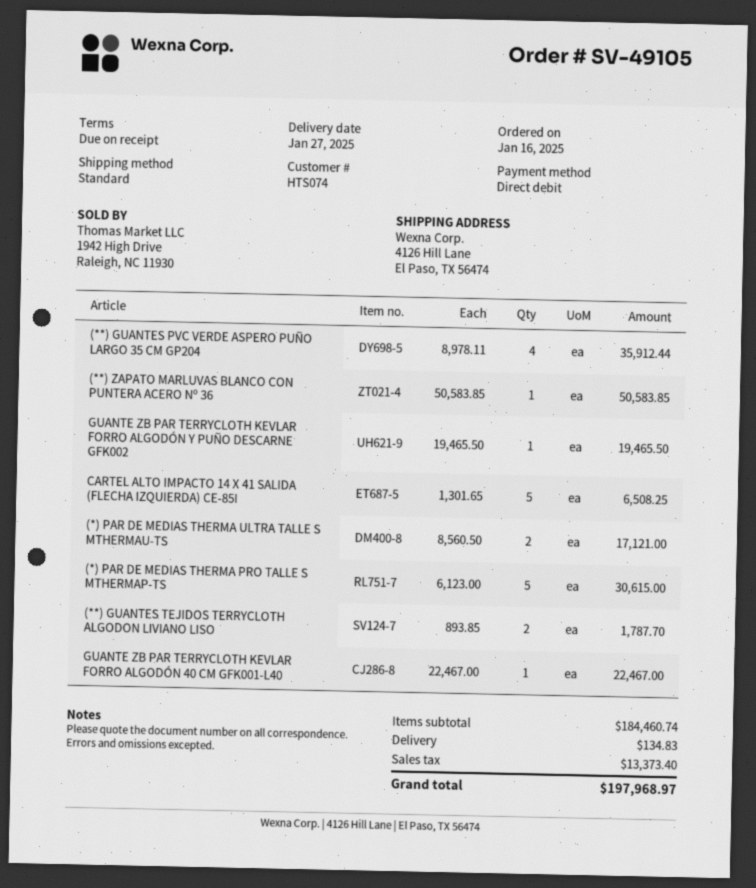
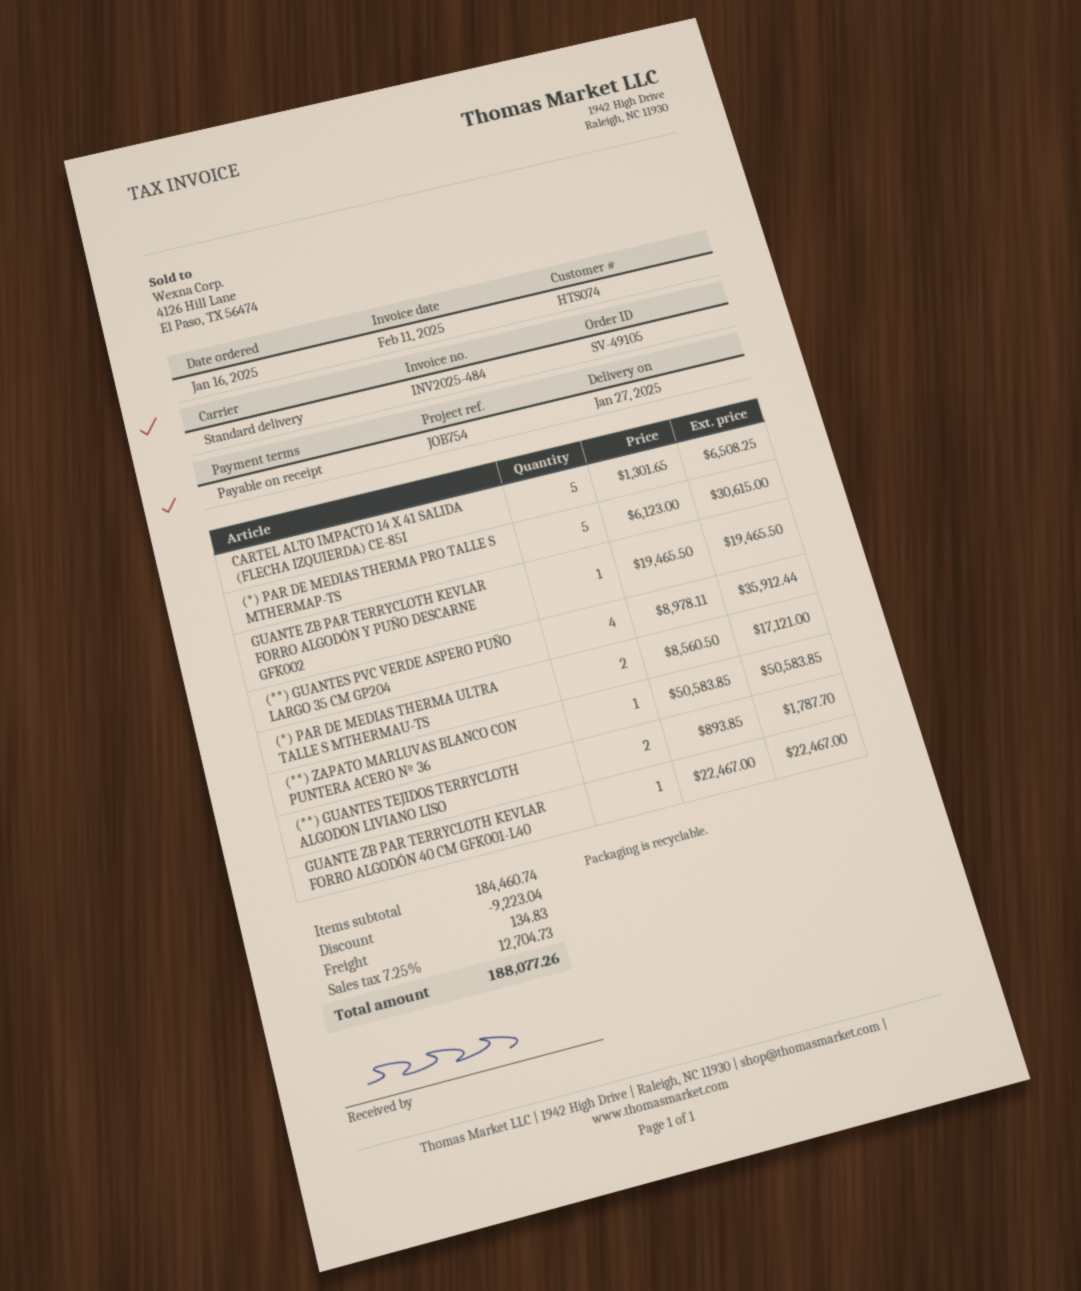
discount: none -> 9223.04
tax: 13373.40 -> 12704.73
total: 197968.97 -> 188077.26

